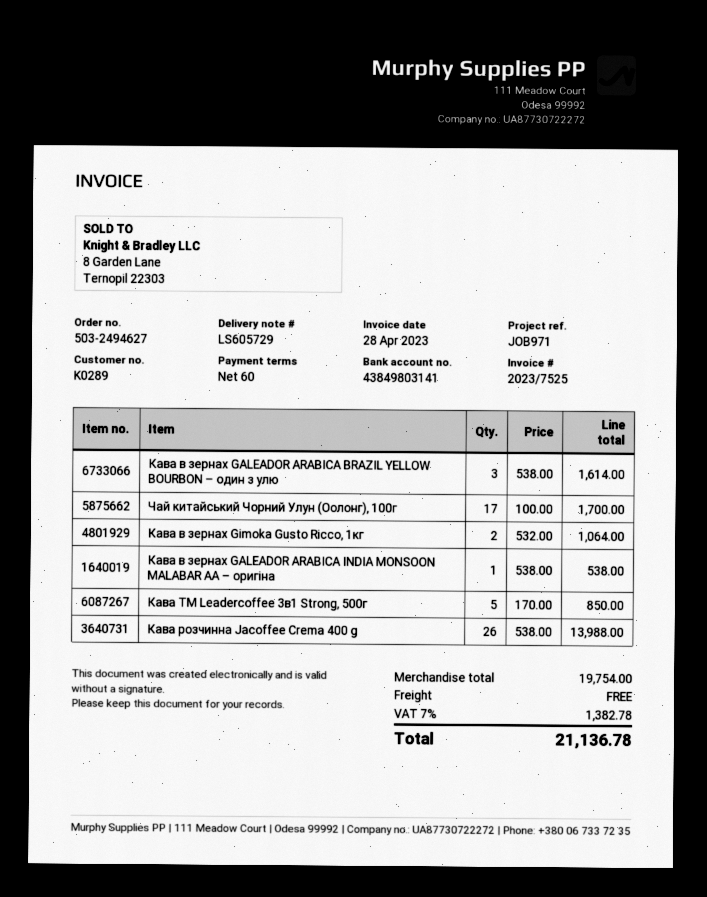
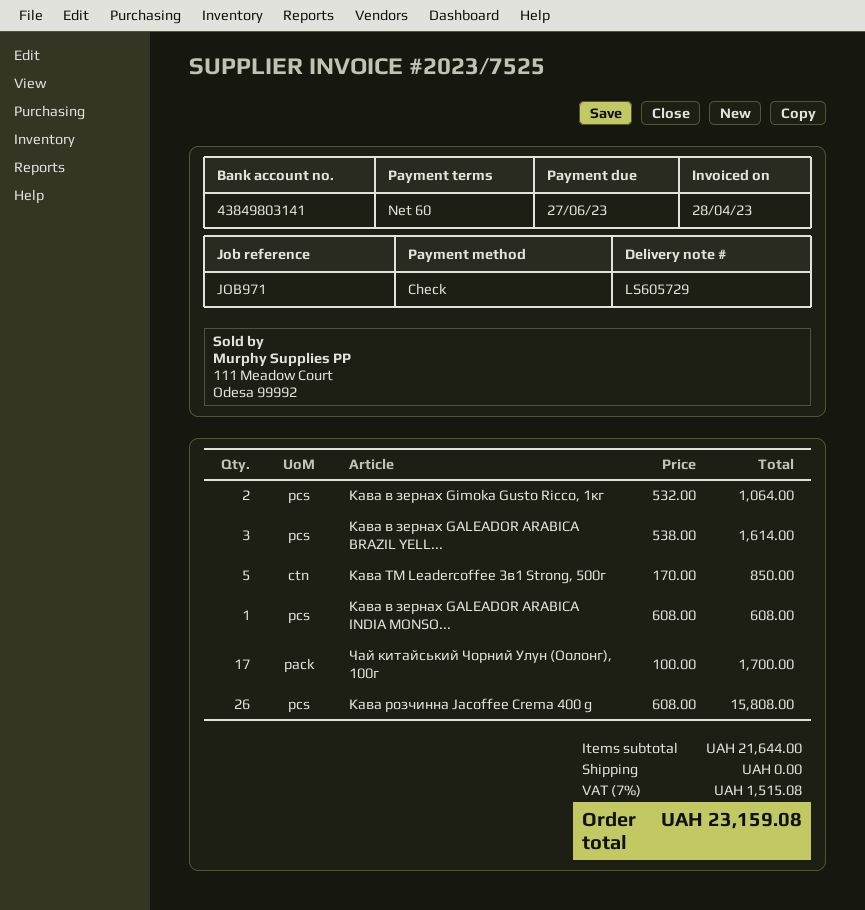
Кава в зернах GALEADOR ARABICA INDIA MONSOON MALABAR AA – оригіна: 1 x 538.00 = 538.00 -> 1 x 608.00 = 608.00
Кава розчинна Jacoffee Crema 400 g: 26 x 538.00 = 13988.00 -> 26 x 608.00 = 15808.00
subtotal: 19754.00 -> 21644.00
tax: 7% = 1382.78 -> 7% = 1515.08
total: 21136.78 -> 23159.08

